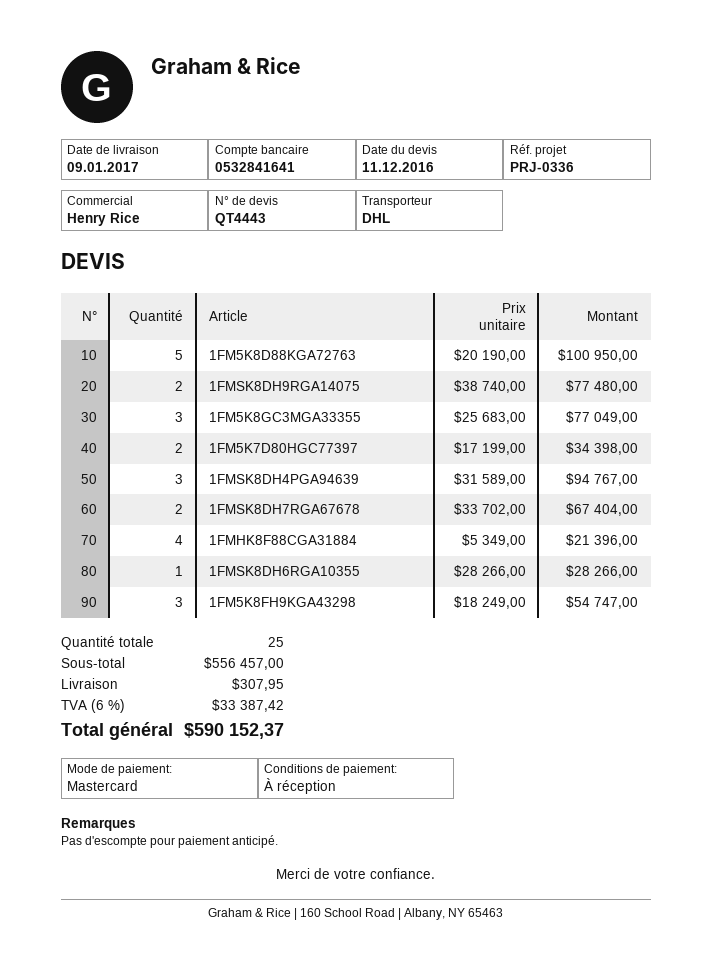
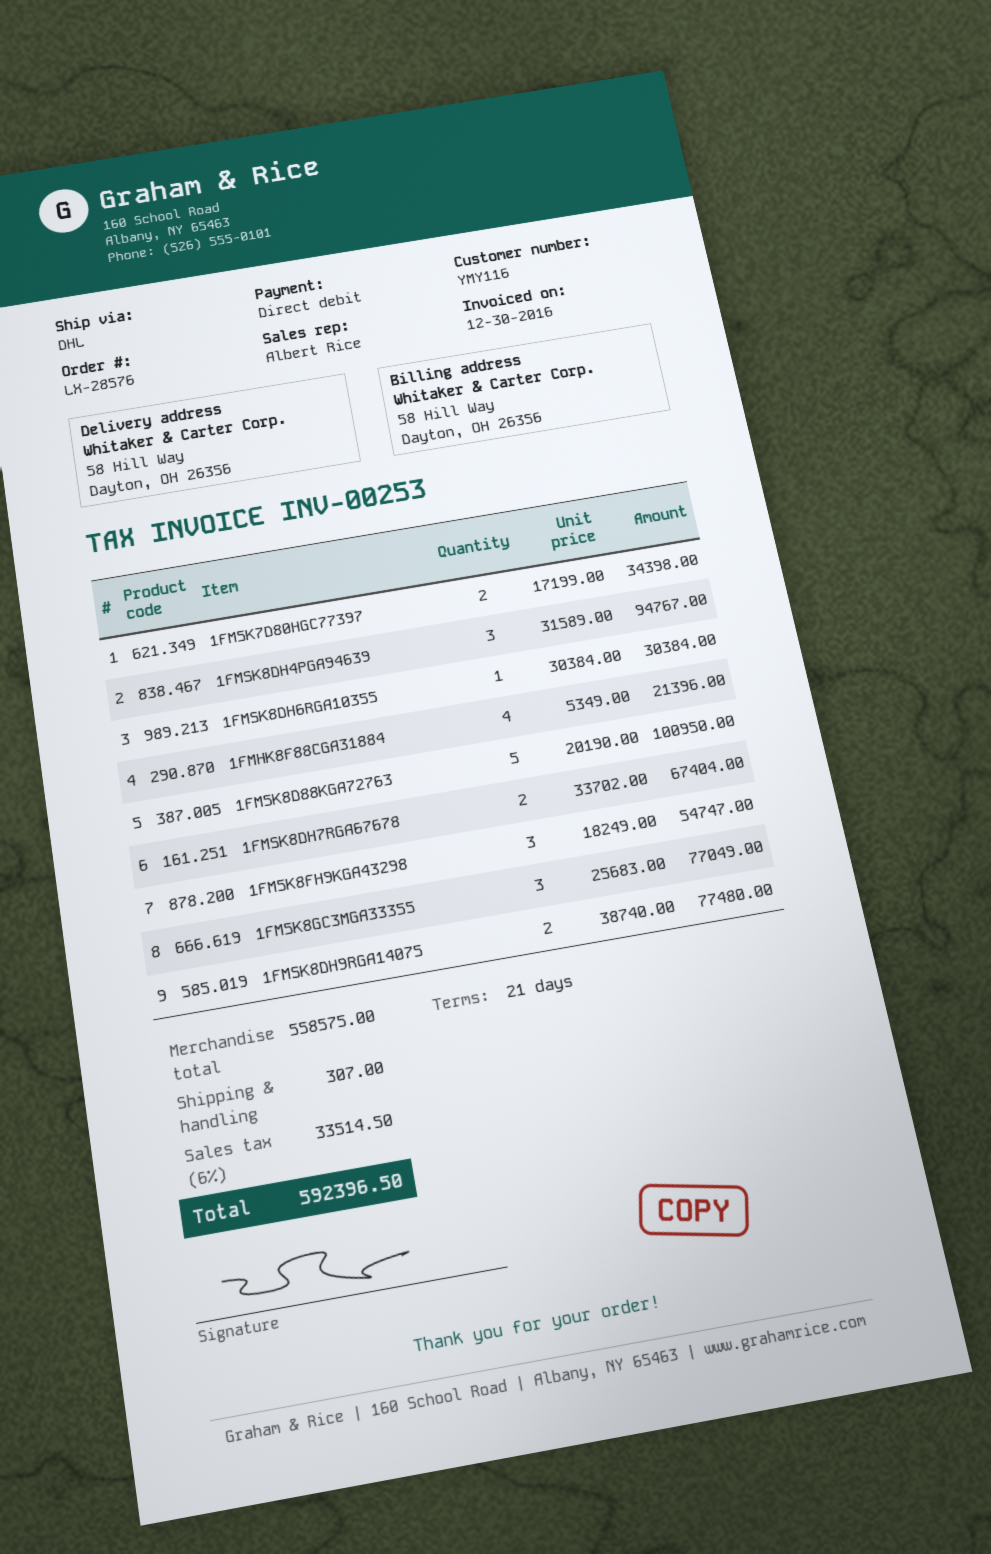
payment terms: on receipt -> 21 days
sales rep: Henry Rice -> Albert Rice
payment method: Mastercard -> direct debit
1FMSK8DH6RGA10355: 1 x 28266.00 = 28266.00 -> 1 x 30384.00 = 30384.00
subtotal: 556457.00 -> 558575.00
shipping: 307.95 -> 307.00
tax: 6% = 33387.42 -> 6% = 33514.50
total: 590152.37 -> 592396.50

